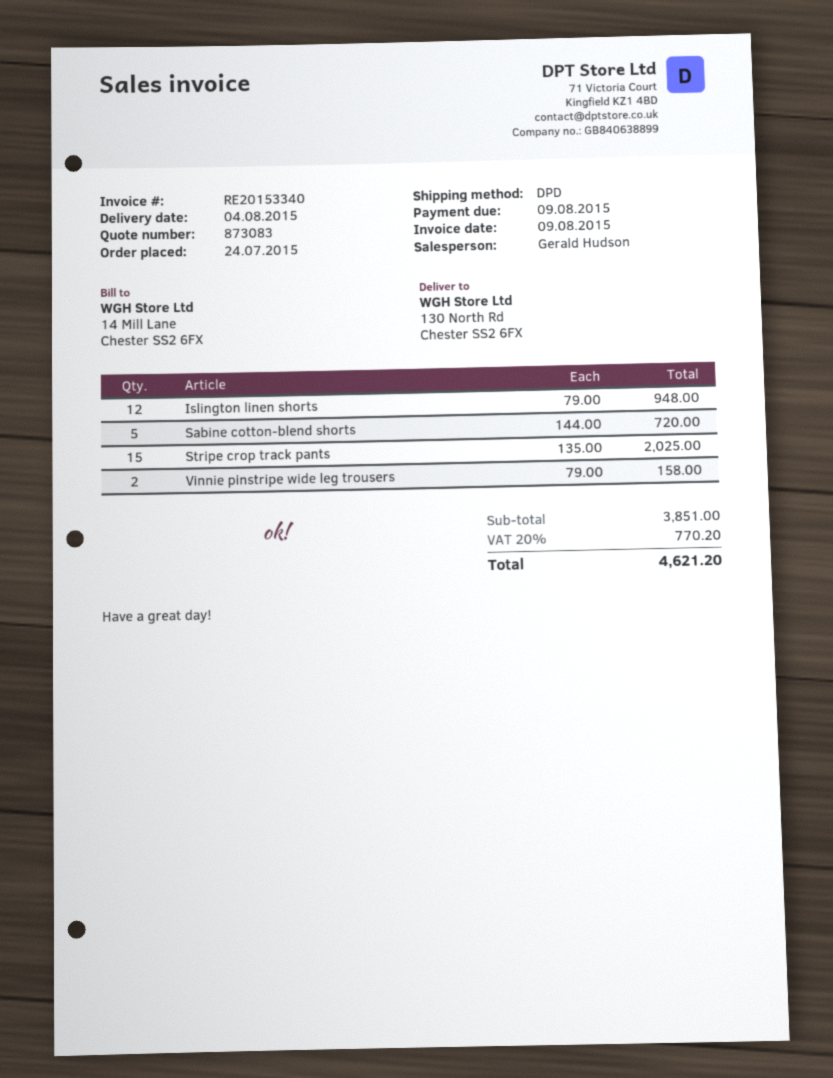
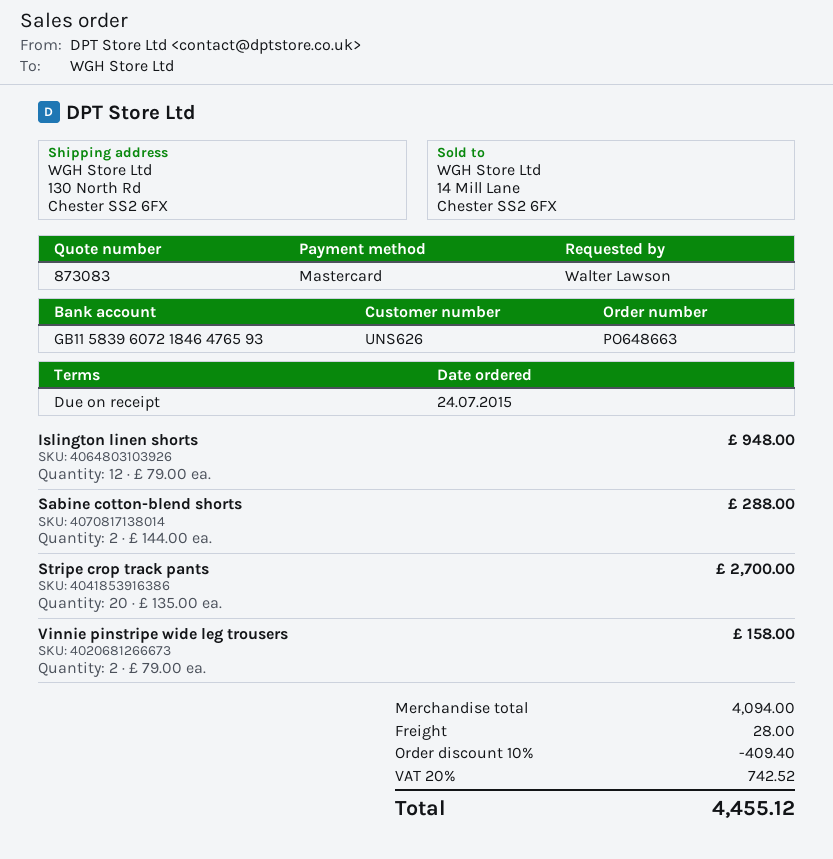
Sabine cotton-blend shorts: 5 x 144.00 = 720.00 -> 2 x 144.00 = 288.00
Stripe crop track pants: 15 x 135.00 = 2025.00 -> 20 x 135.00 = 2700.00
subtotal: 3851.00 -> 4094.00
discount: none -> 10% = 409.40
shipping: none -> 28.00
tax: 20% = 770.20 -> 20% = 742.52
total: 4621.20 -> 4455.12

